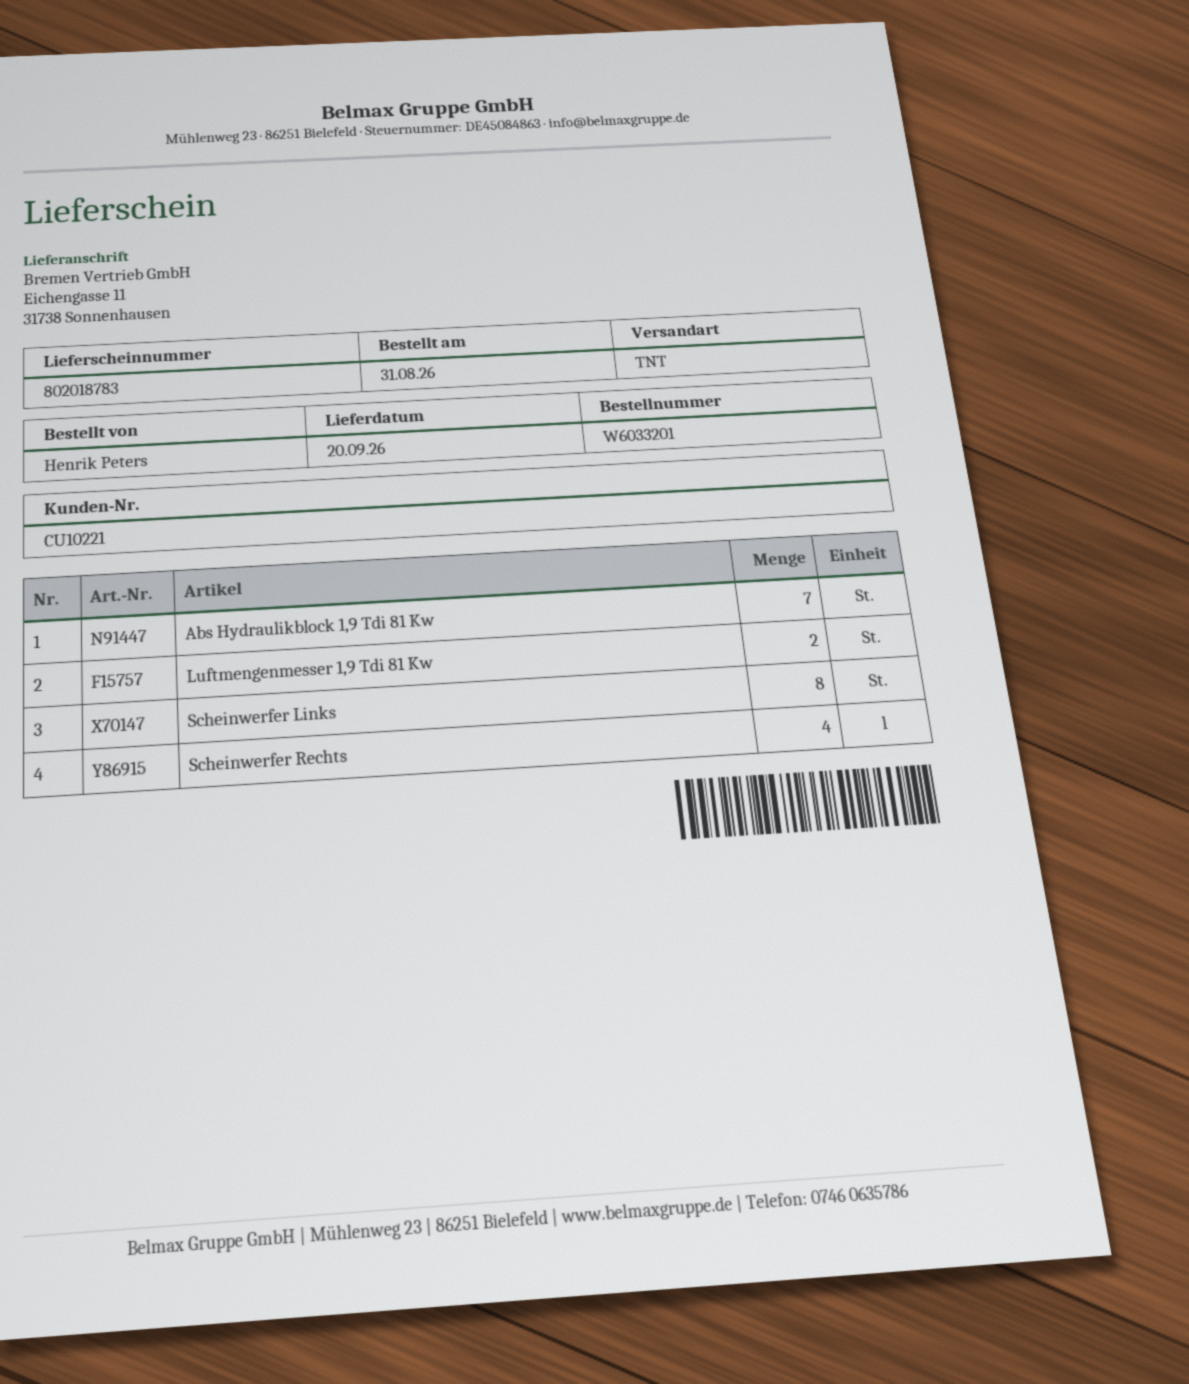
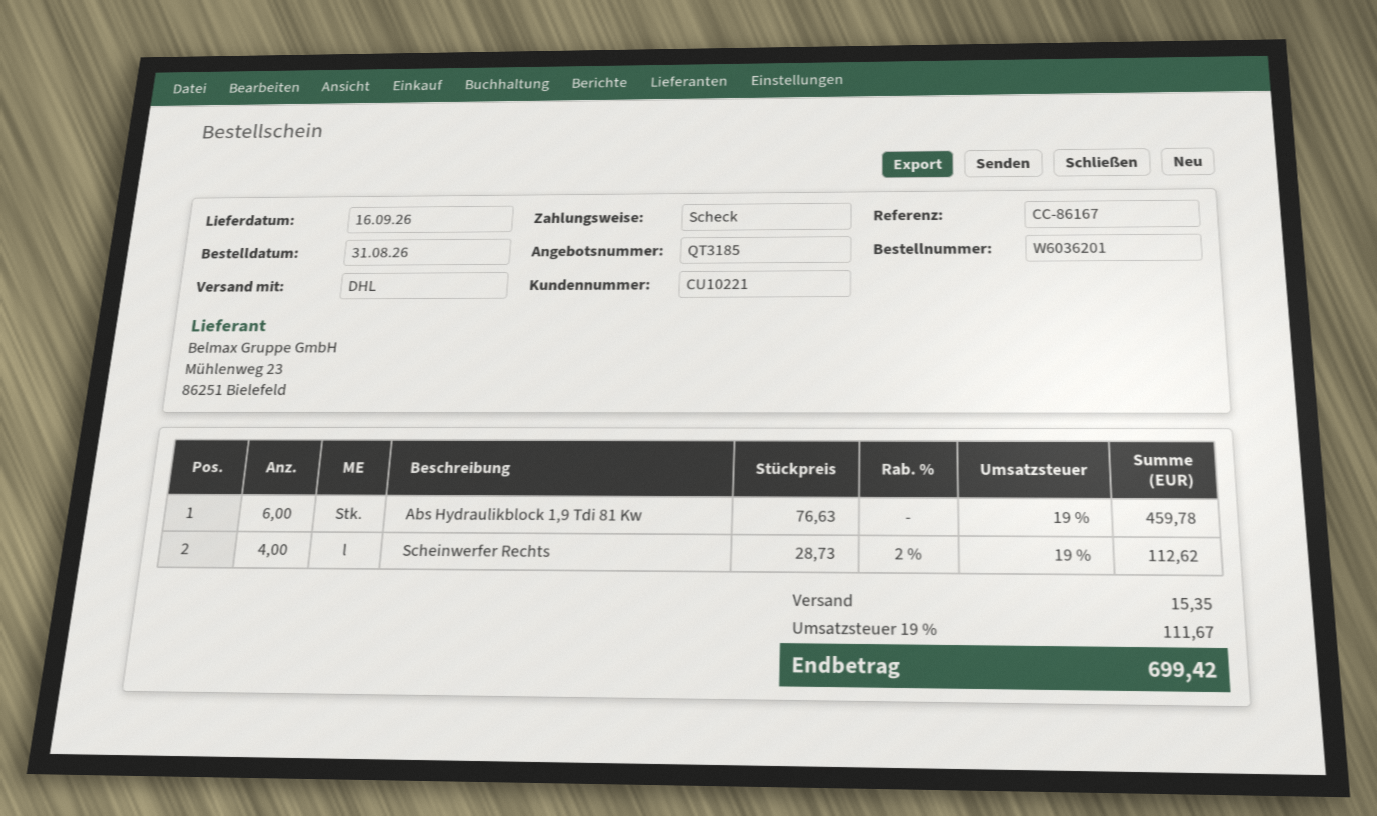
order number: W6033201 -> W6036201
delivery date: 2026-09-20 -> 2026-09-16
shipping method: TNT -> DHL
Abs Hydraulikblock 1,9 Tdi 81 Kw: 7 -> 6
Luftmengenmesser 1,9 Tdi 81 Kw: 2 -> none
Scheinwerfer Links: 8 -> none

